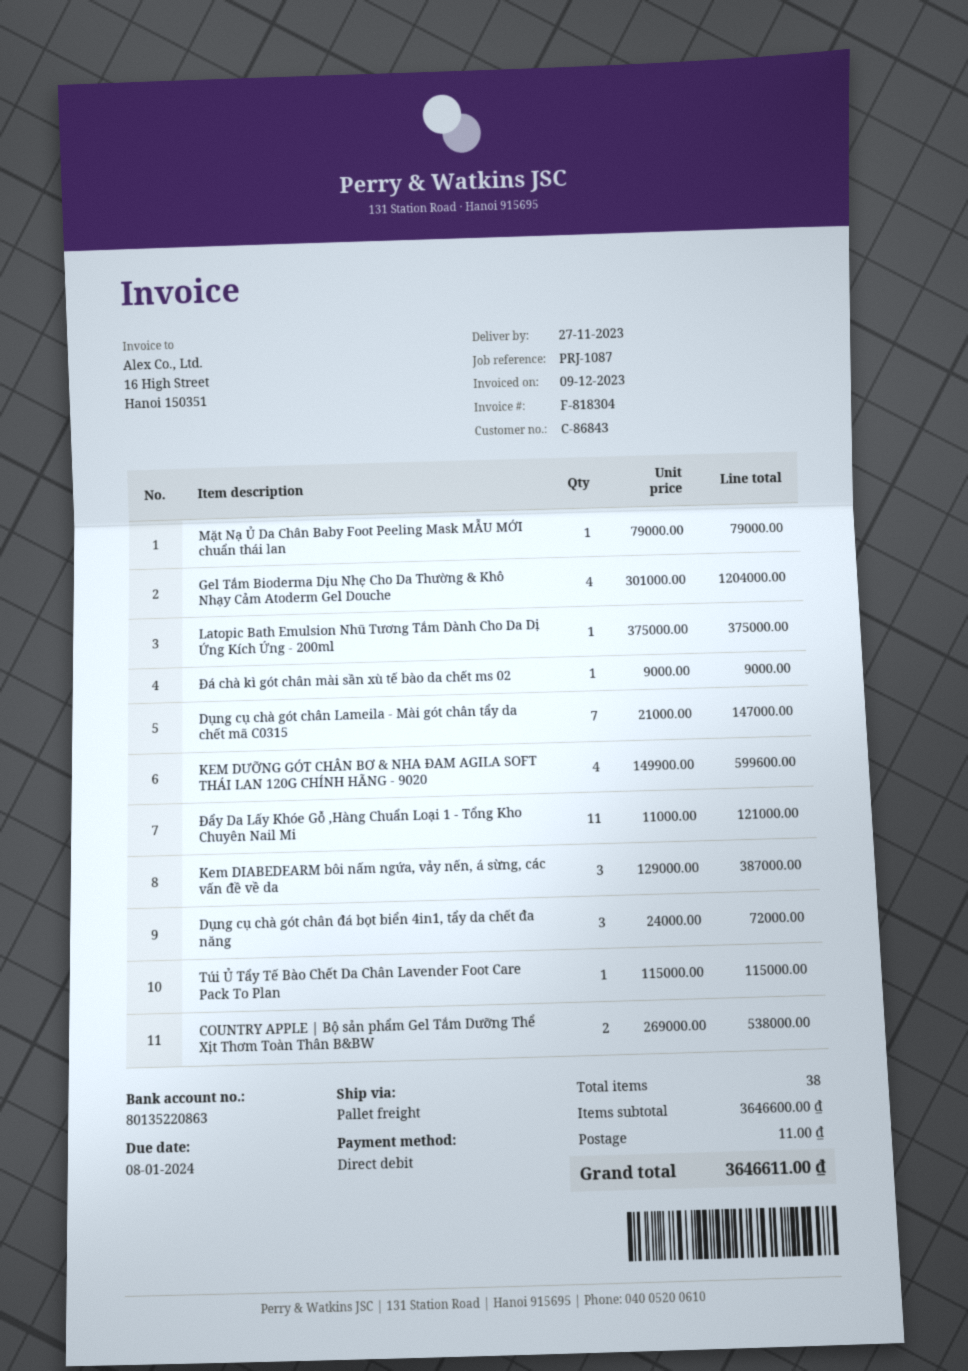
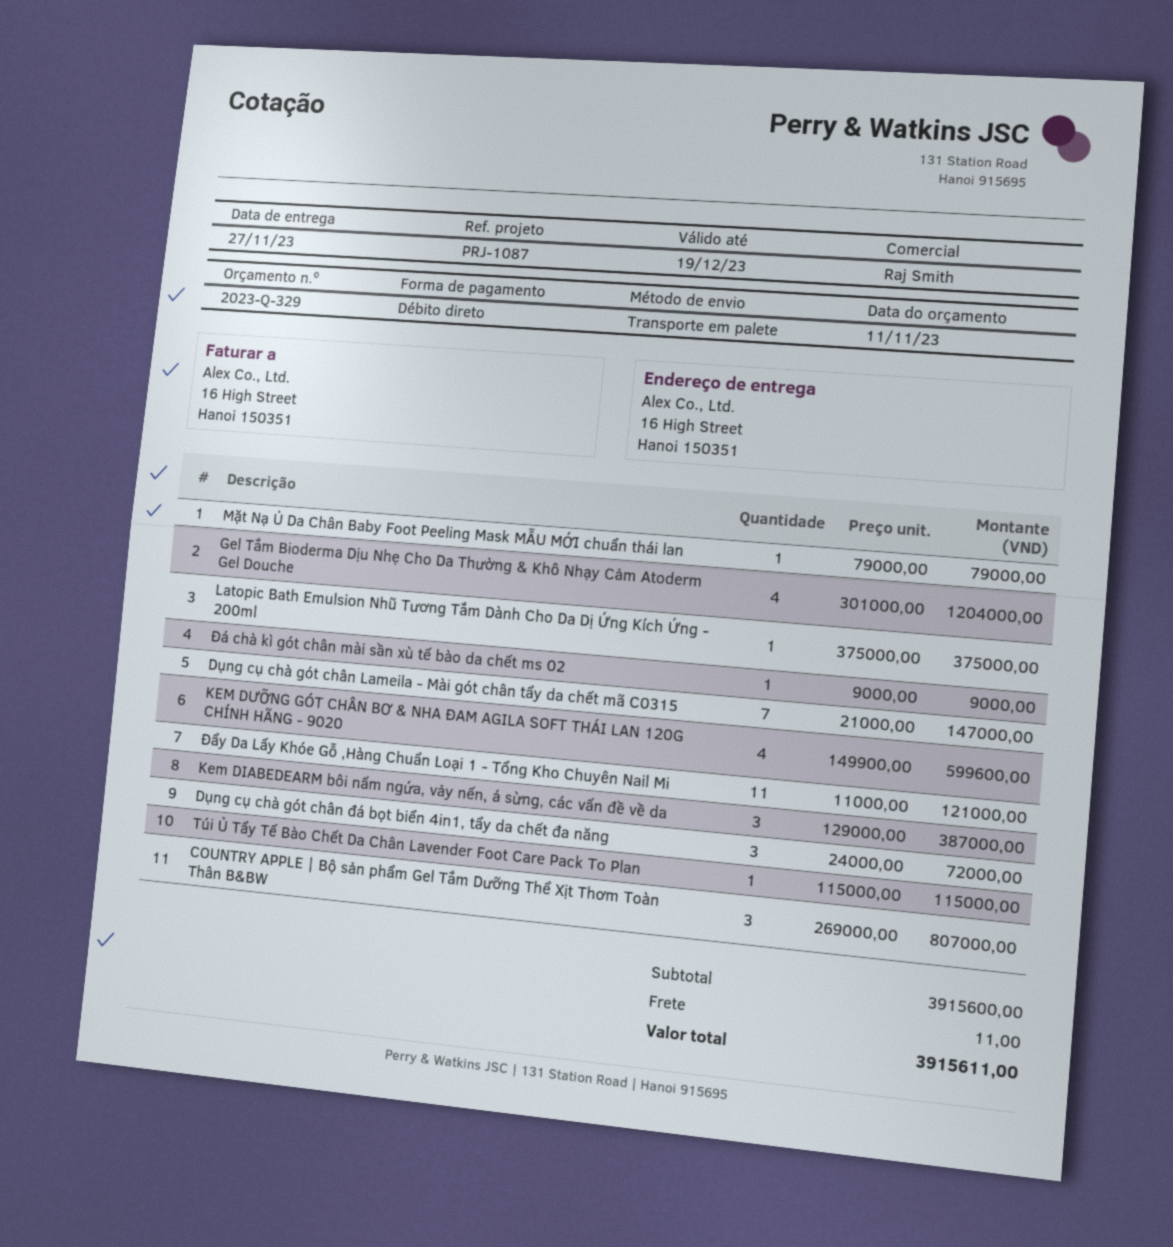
COUNTRY APPLE | Bộ sản phẩm Gel Tắm Dưỡng Thể Xịt Thơm Toàn Thân B&BW: 2 x 269000.00 = 538000.00 -> 3 x 269000.00 = 807000.00
subtotal: 3646600.00 -> 3915600.00
total: 3646611.00 -> 3915611.00

